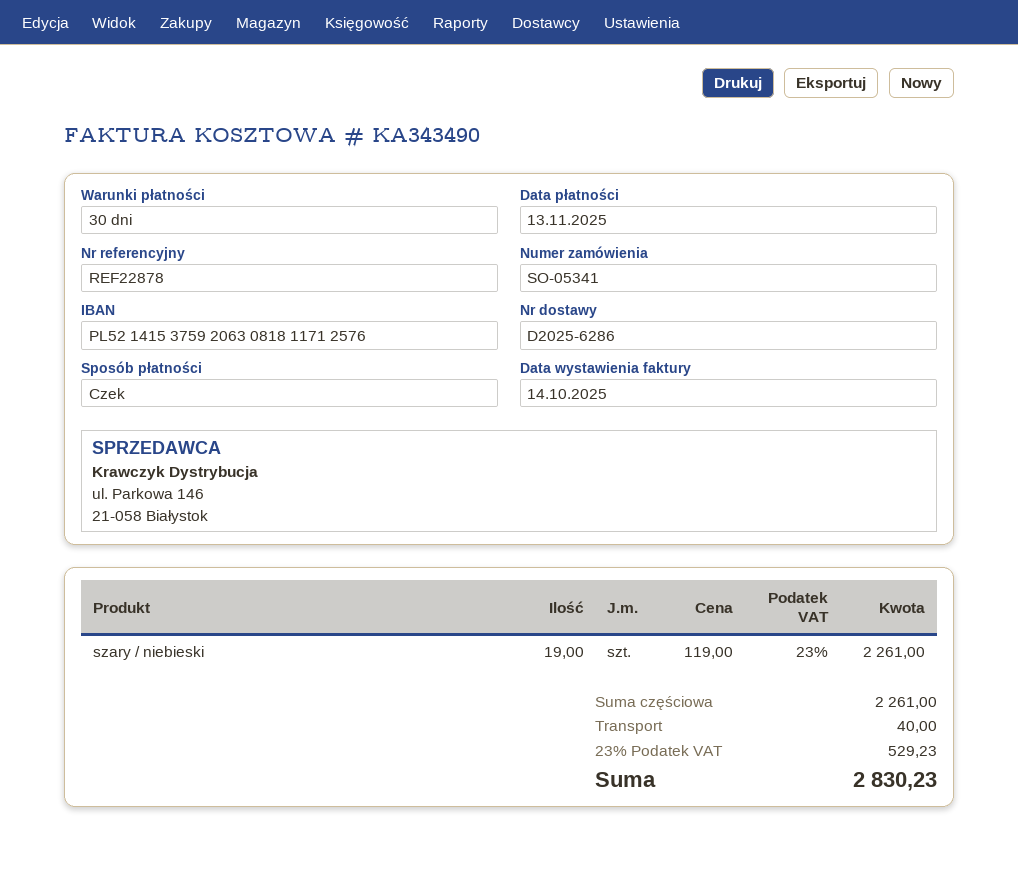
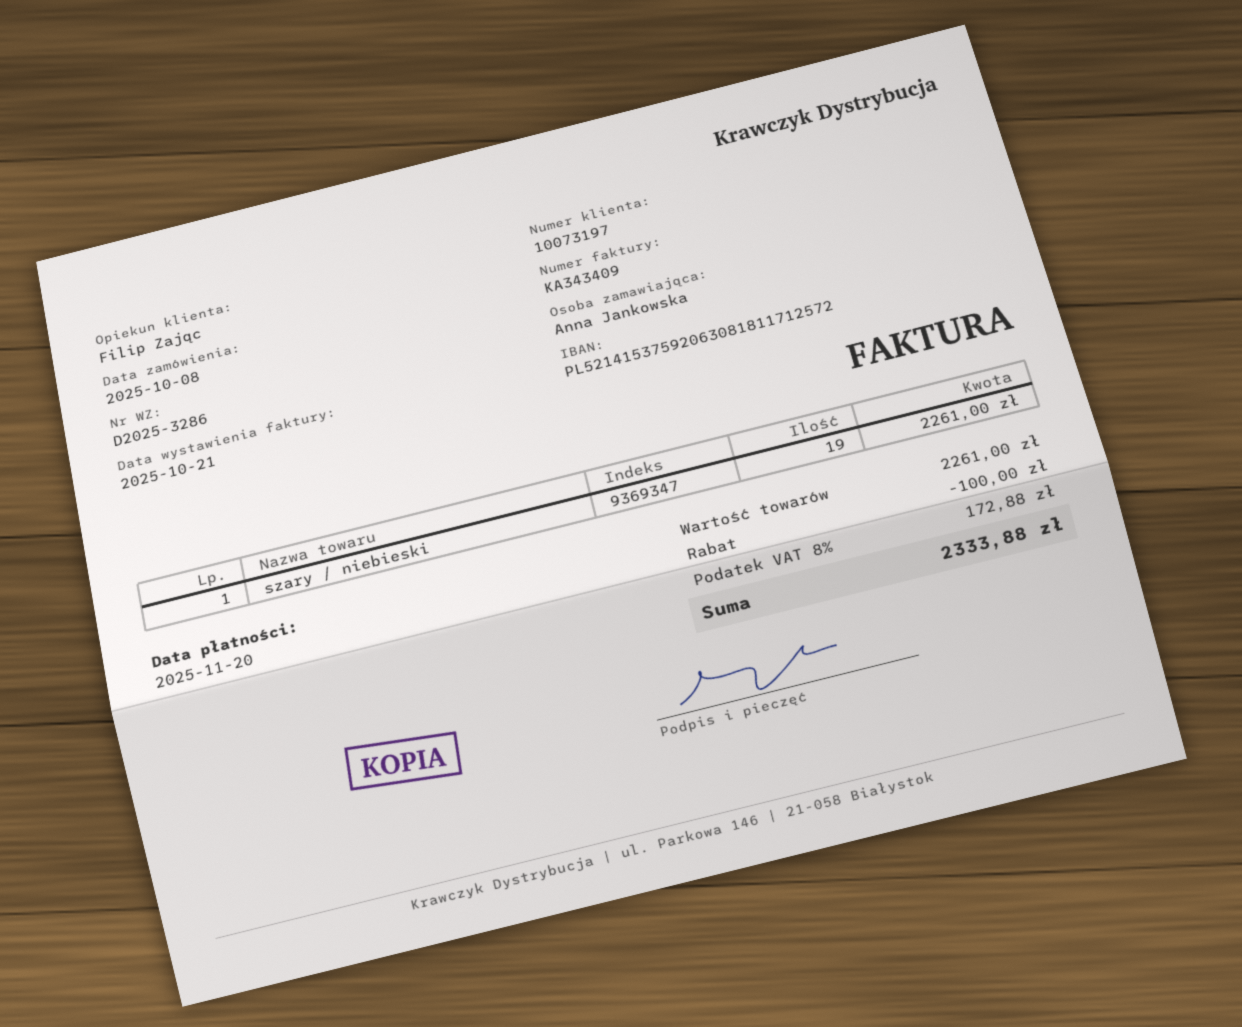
delivery note number: D2025-6286 -> D2025-3286
invoice number: KA343490 -> KA343409
invoice date: 2025-10-14 -> 2025-10-21
due date: 2025-11-13 -> 2025-11-20
bank account: PL52141537592063081811712576 -> PL52141537592063081811712572
discount: none -> 100.00
shipping: 40.00 -> none
tax: 23% = 529.23 -> 8% = 172.88
total: 2830.23 -> 2333.88

